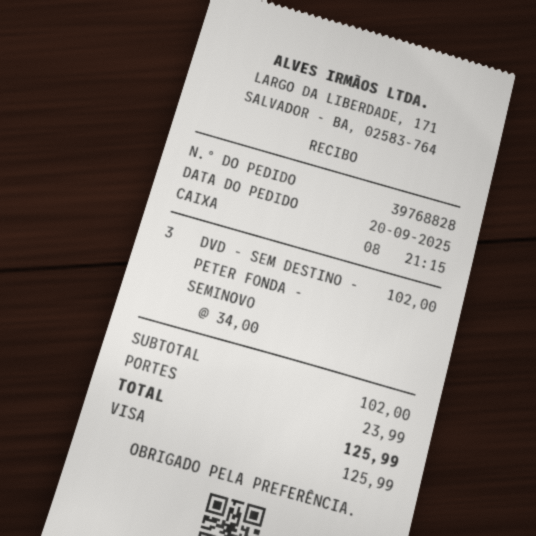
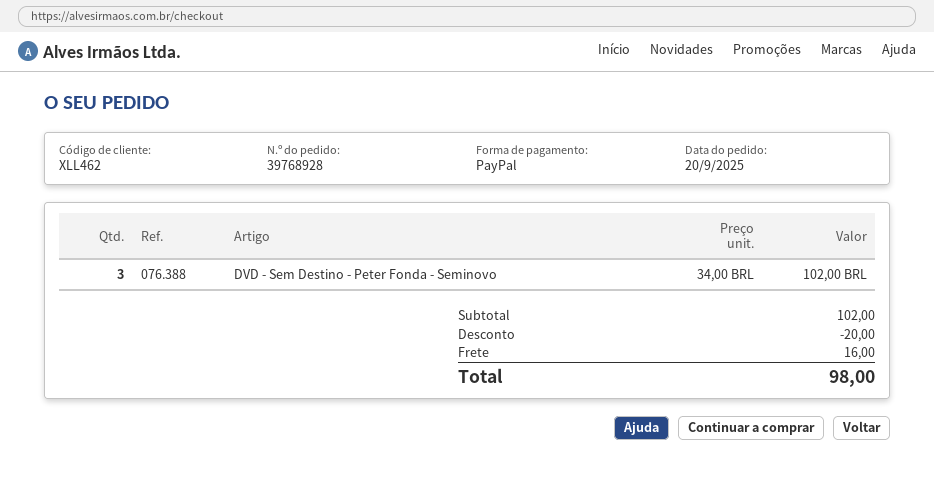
order number: 39768828 -> 39768928
payment method: Visa -> PayPal
discount: none -> 20.00
shipping: 23.99 -> 16.00
total: 125.99 -> 98.00

